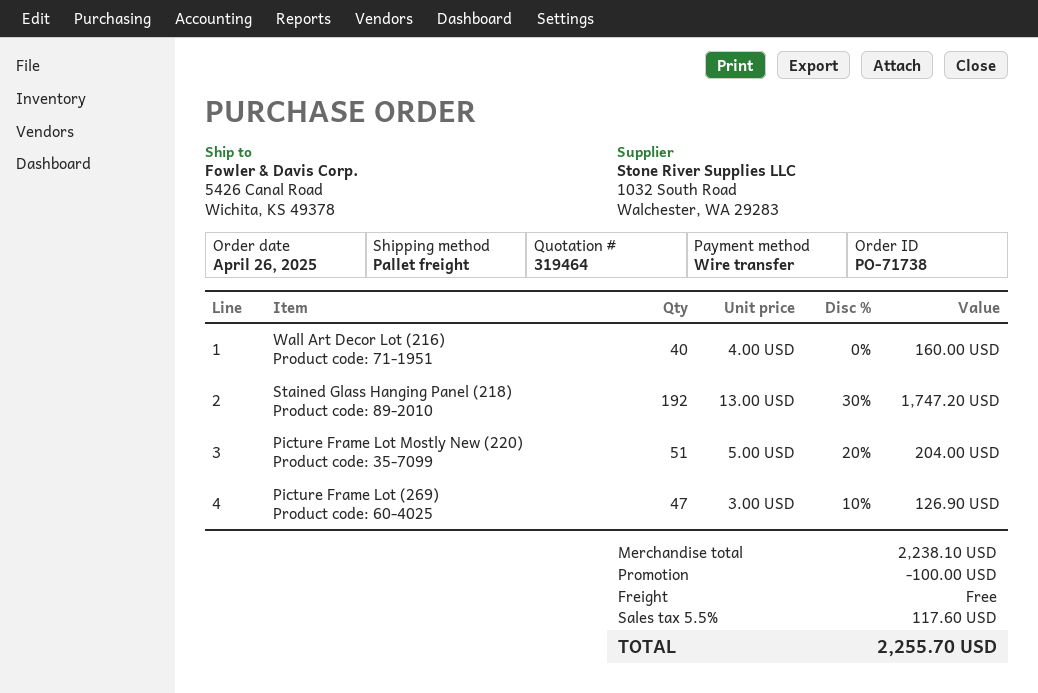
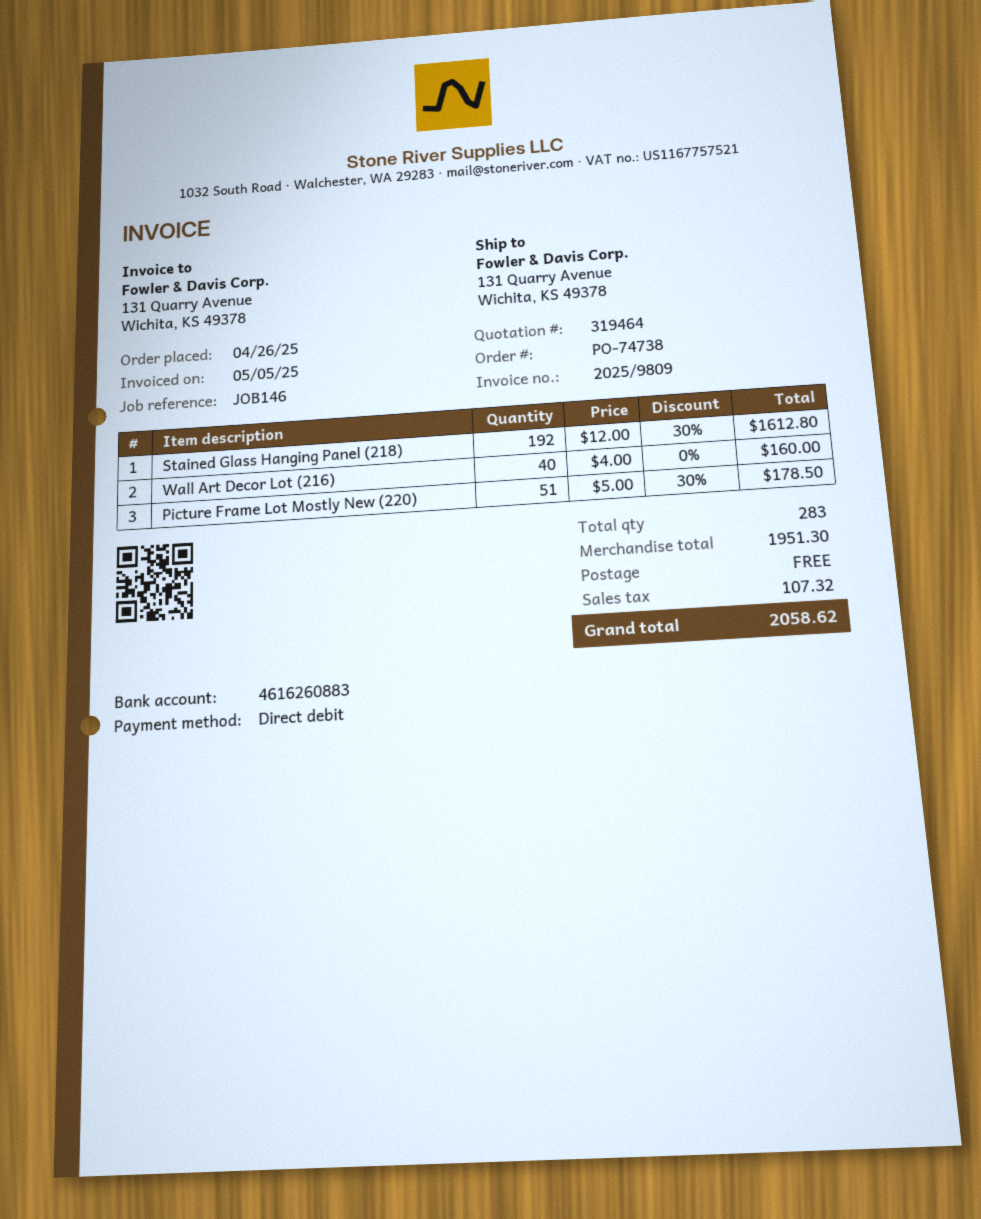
order number: PO-71738 -> PO-74738
payment method: bank transfer -> direct debit
ship to: 5426 Canal Road, Wichita, KS 49378 -> 131 Quarry Avenue, Wichita, KS 49378
Stained Glass Hanging Panel (218): 192 x 13.00 - 30% = 1747.20 -> 192 x 12.00 - 30% = 1612.80
Picture Frame Lot Mostly New (220): 51 x 5.00 - 20% = 204.00 -> 51 x 5.00 - 30% = 178.50
Picture Frame Lot (269): 47 x 3.00 - 10% = 126.90 -> none
subtotal: 2238.10 -> 1951.30
discount: 100.00 -> none
tax: 117.60 -> 107.32
total: 2255.70 -> 2058.62

